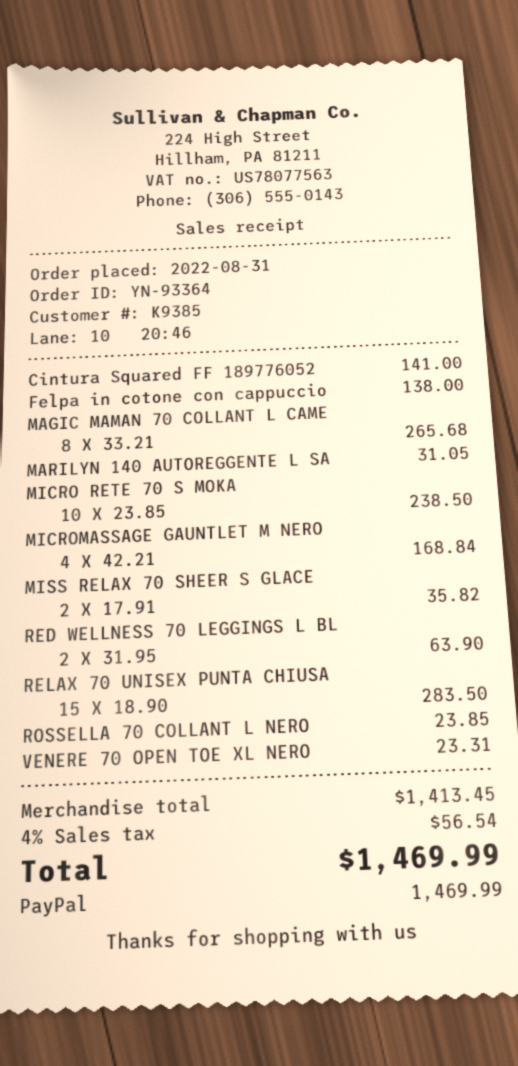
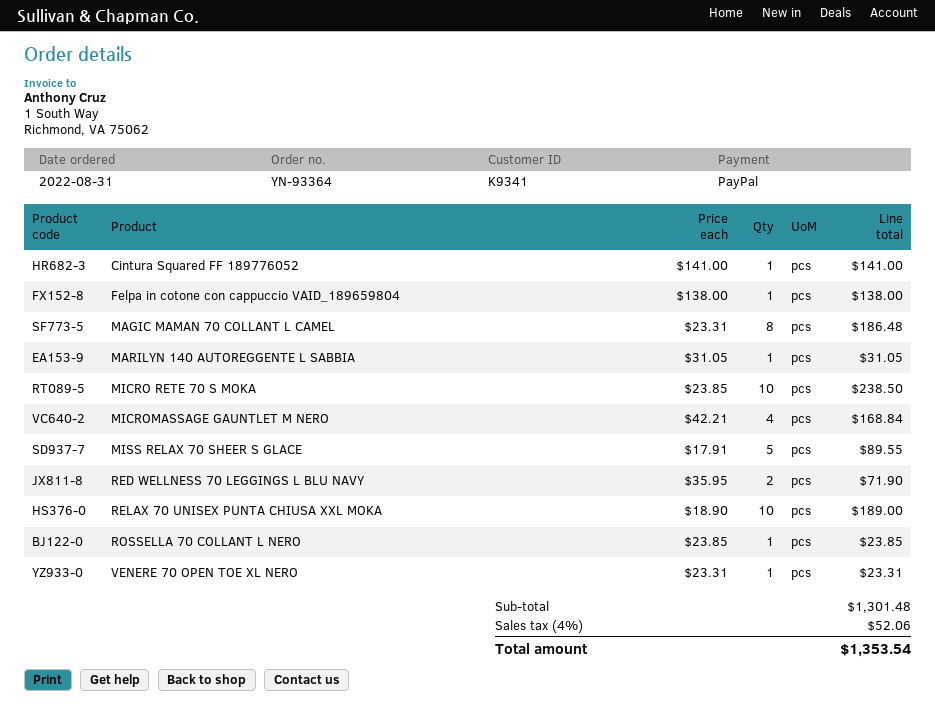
customer number: K9385 -> K9341
MAGIC MAMAN 70 COLLANT L CAME: 8 x 33.21 = 265.68 -> 8 x 23.31 = 186.48
MISS RELAX 70 SHEER S GLACE: 2 x 17.91 = 35.82 -> 5 x 17.91 = 89.55
RED WELLNESS 70 LEGGINGS L BL: 2 x 31.95 = 63.90 -> 2 x 35.95 = 71.90
RELAX 70 UNISEX PUNTA CHIUSA: 15 x 18.90 = 283.50 -> 10 x 18.90 = 189.00
subtotal: 1413.45 -> 1301.48
tax: 4% = 56.54 -> 4% = 52.06
total: 1469.99 -> 1353.54

